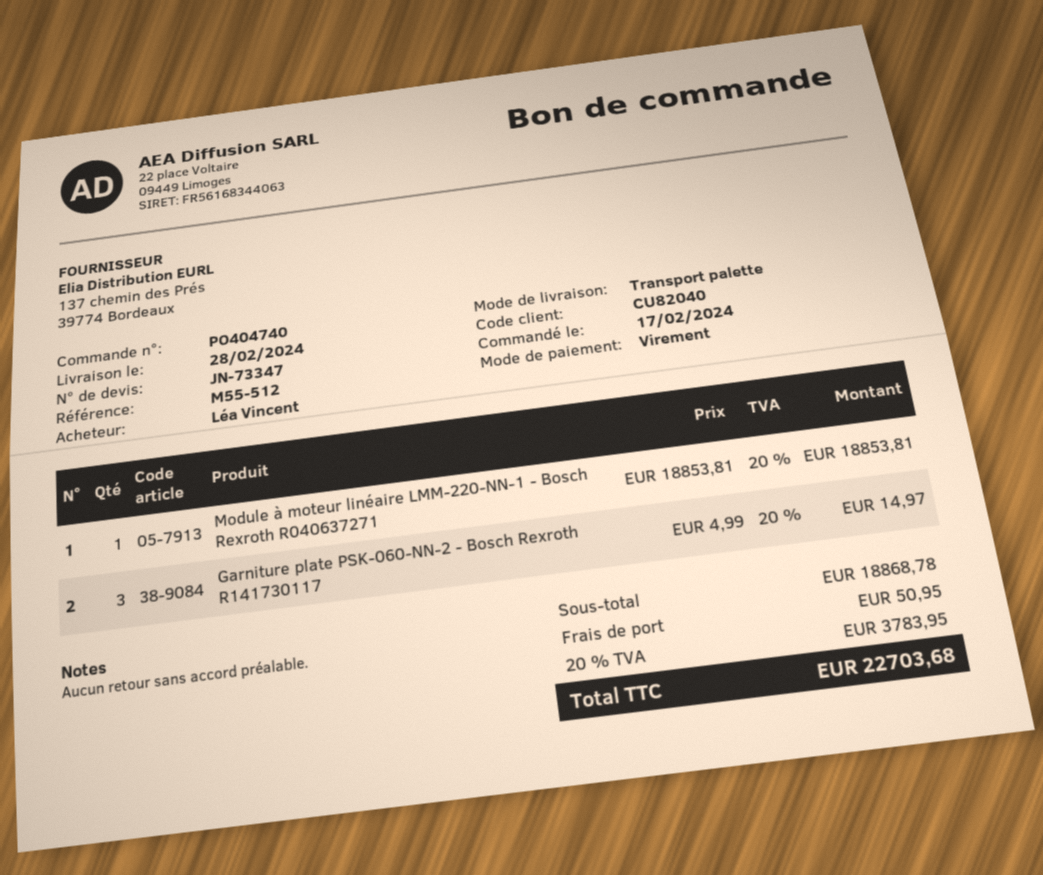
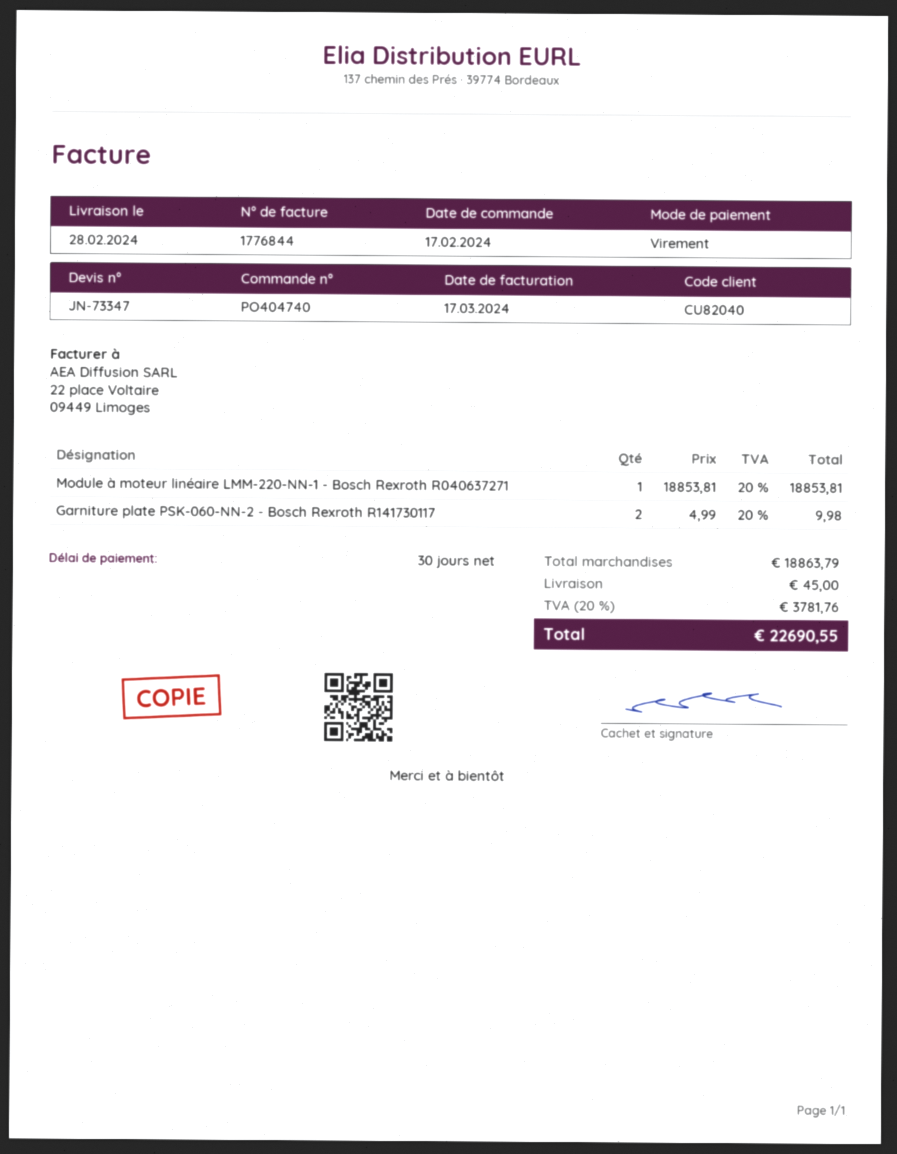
Garniture plate PSK-060-NN-2 - Bosch Rexroth R141730117: 3 x 4.99 = 14.97 -> 2 x 4.99 = 9.98
subtotal: 18868.78 -> 18863.79
shipping: 50.95 -> 45.00
tax: 20% = 3783.95 -> 20% = 3781.76
total: 22703.68 -> 22690.55

